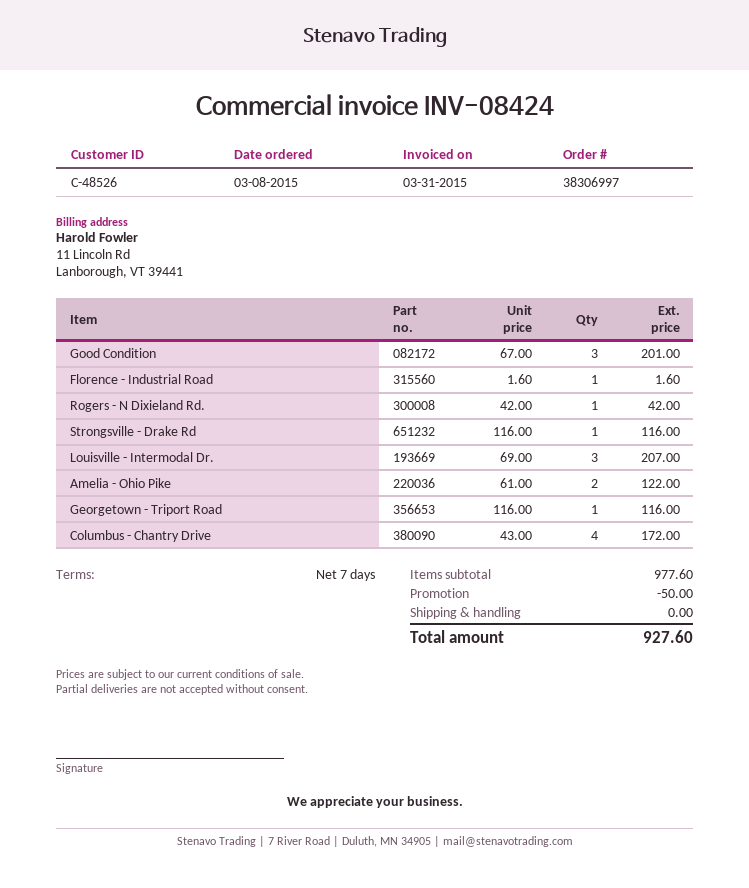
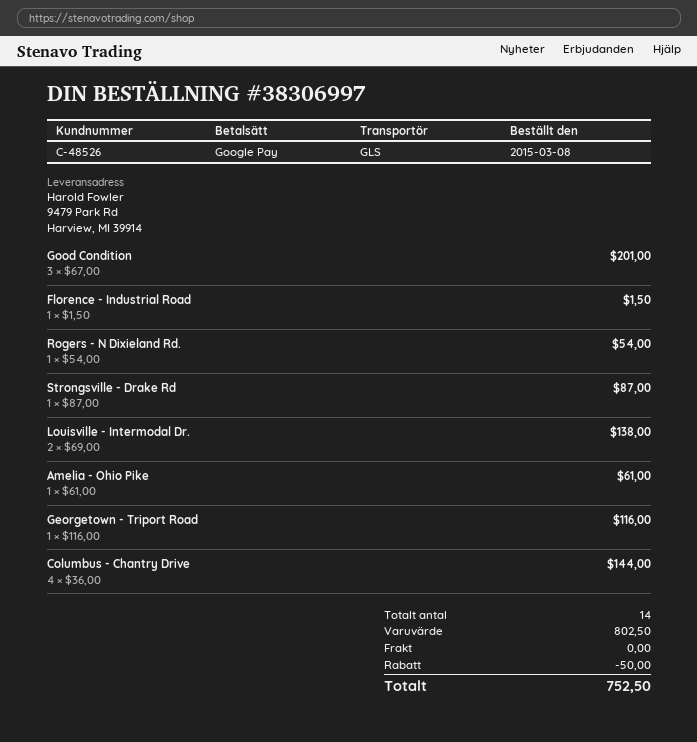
Florence - Industrial Road: 1 x 1.60 = 1.60 -> 1 x 1.50 = 1.50
Rogers - N Dixieland Rd.: 1 x 42.00 = 42.00 -> 1 x 54.00 = 54.00
Strongsville - Drake Rd: 1 x 116.00 = 116.00 -> 1 x 87.00 = 87.00
Louisville - Intermodal Dr.: 3 x 69.00 = 207.00 -> 2 x 69.00 = 138.00
Amelia - Ohio Pike: 2 x 61.00 = 122.00 -> 1 x 61.00 = 61.00
Columbus - Chantry Drive: 4 x 43.00 = 172.00 -> 4 x 36.00 = 144.00
subtotal: 977.60 -> 802.50
total: 927.60 -> 752.50

